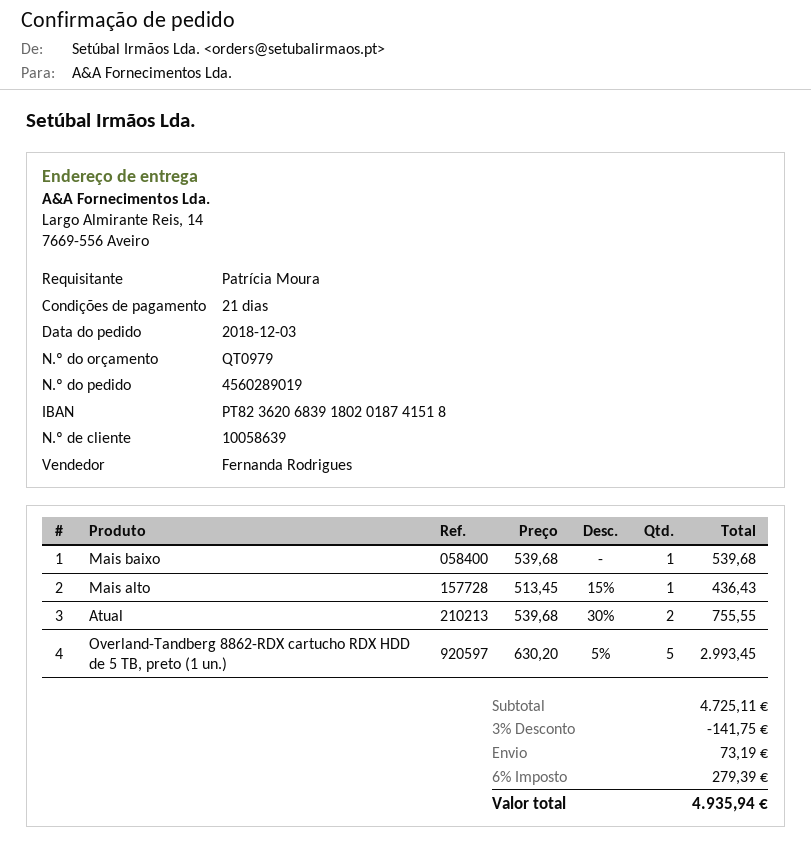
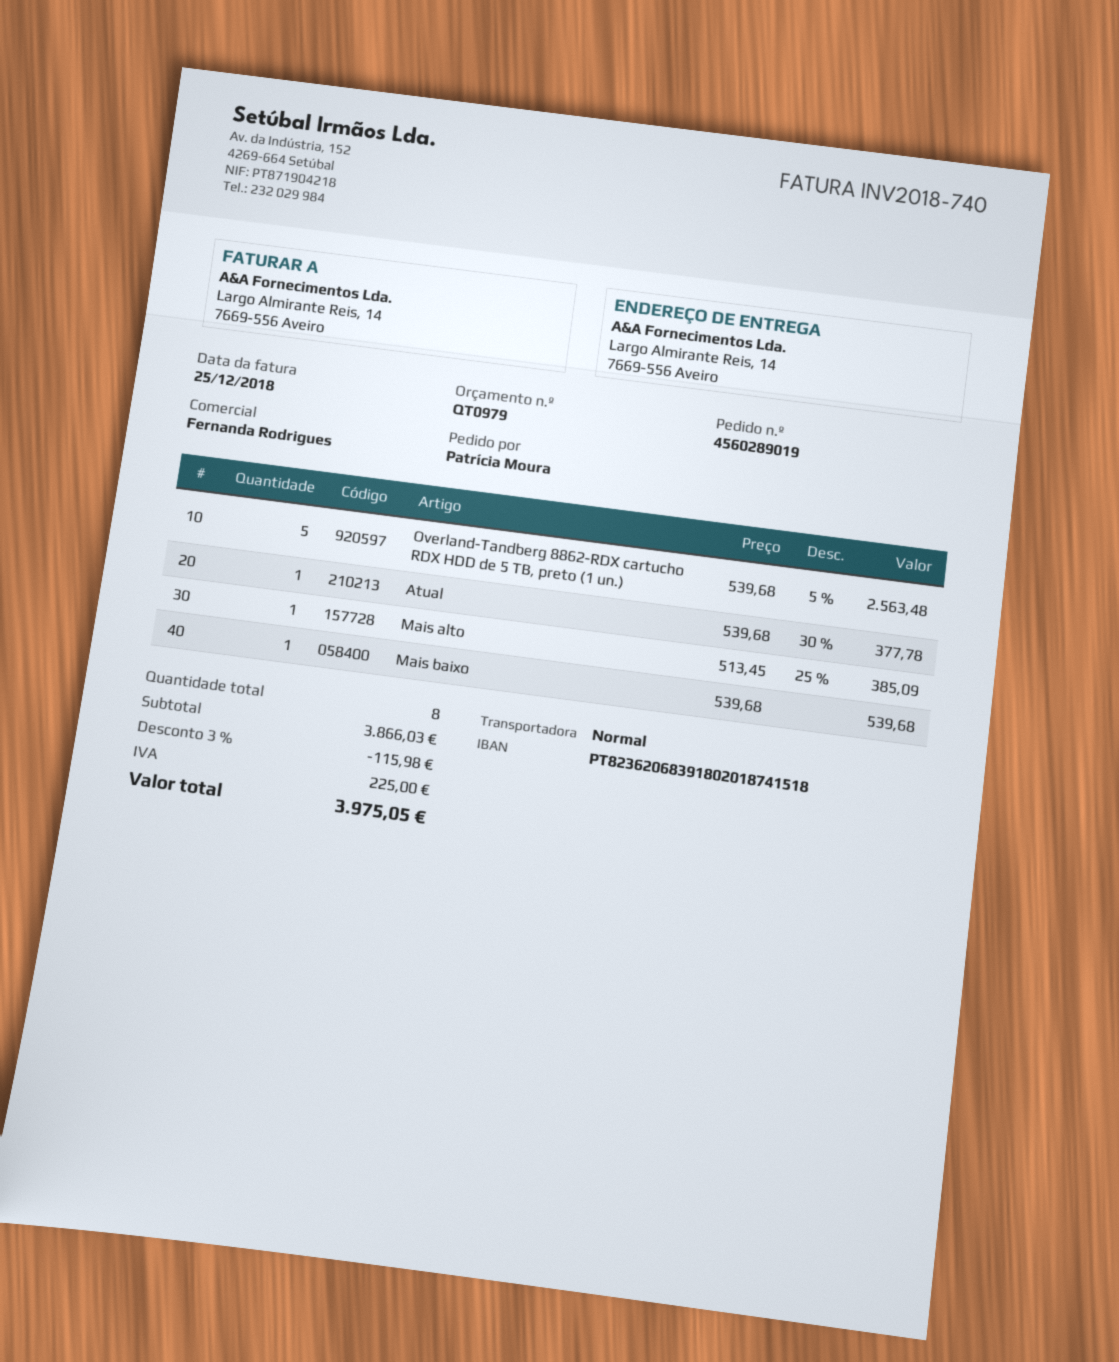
Mais alto: 1 x 513.45 - 15% = 436.43 -> 1 x 513.45 - 25% = 385.09
Atual: 2 x 539.68 - 30% = 755.55 -> 1 x 539.68 - 30% = 377.78
Overland-Tandberg 8862-RDX cartucho RDX HDD de 5 TB, preto (1 un.): 5 x 630.20 - 5% = 2993.45 -> 5 x 539.68 - 5% = 2563.48
subtotal: 4725.11 -> 3866.03
discount: 3% = 141.75 -> 3% = 115.98
shipping: 73.19 -> none
tax: 279.39 -> 225.00
total: 4935.94 -> 3975.05

